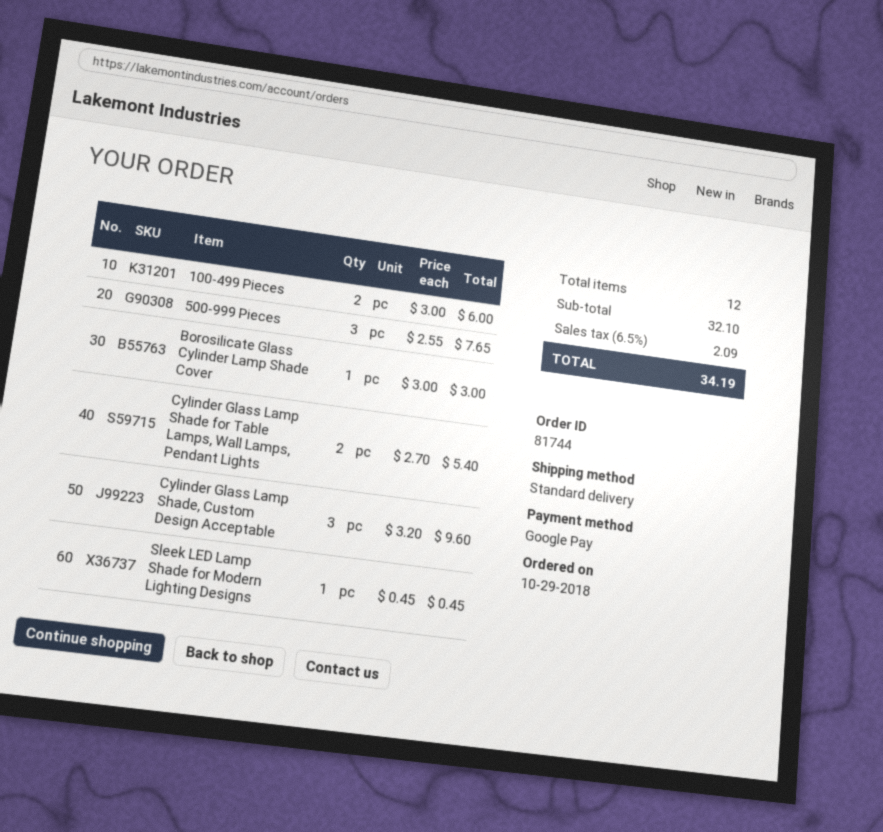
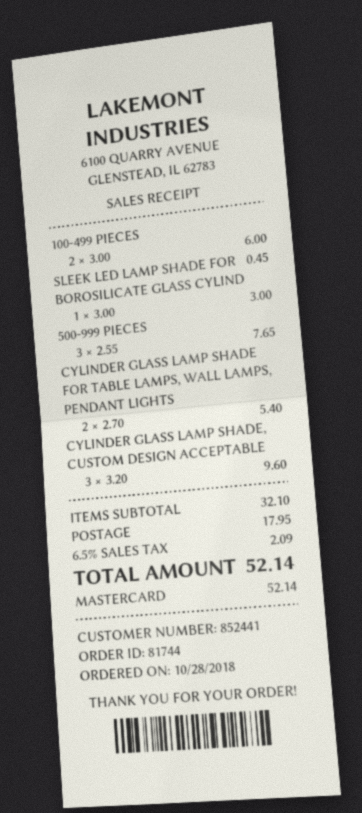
order date: 2018-10-29 -> 2018-10-28
payment method: Google Pay -> Mastercard
shipping: none -> 17.95
total: 34.19 -> 52.14

